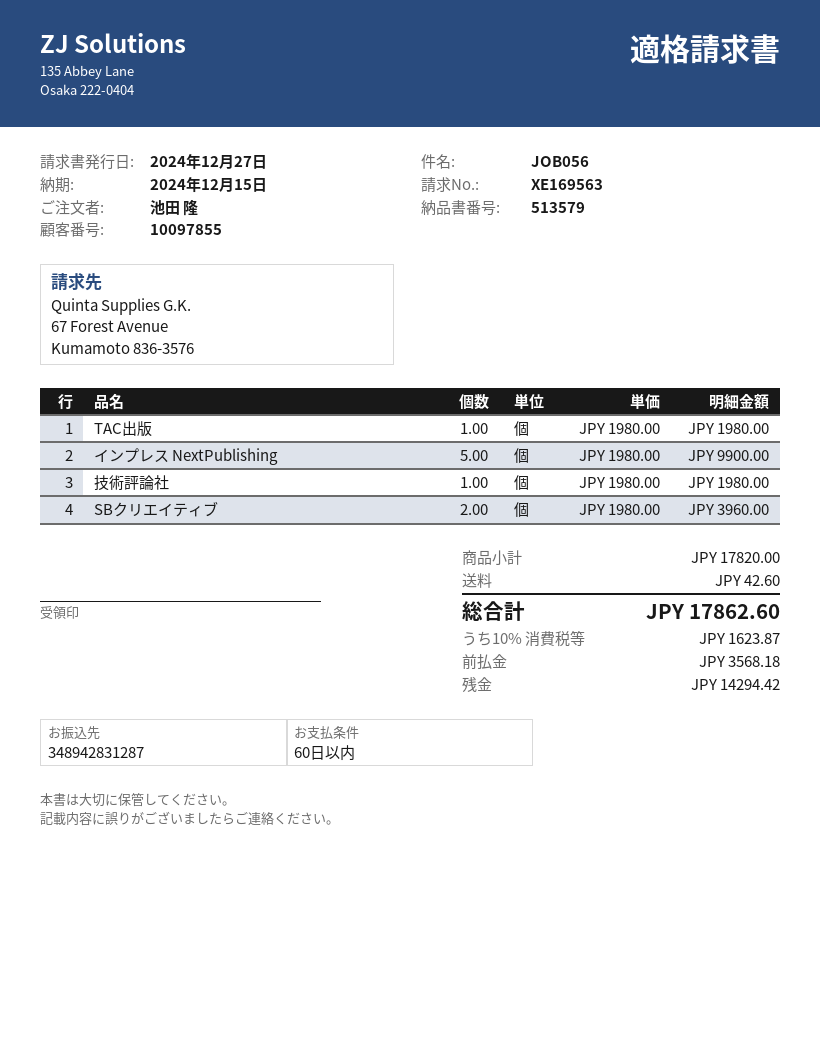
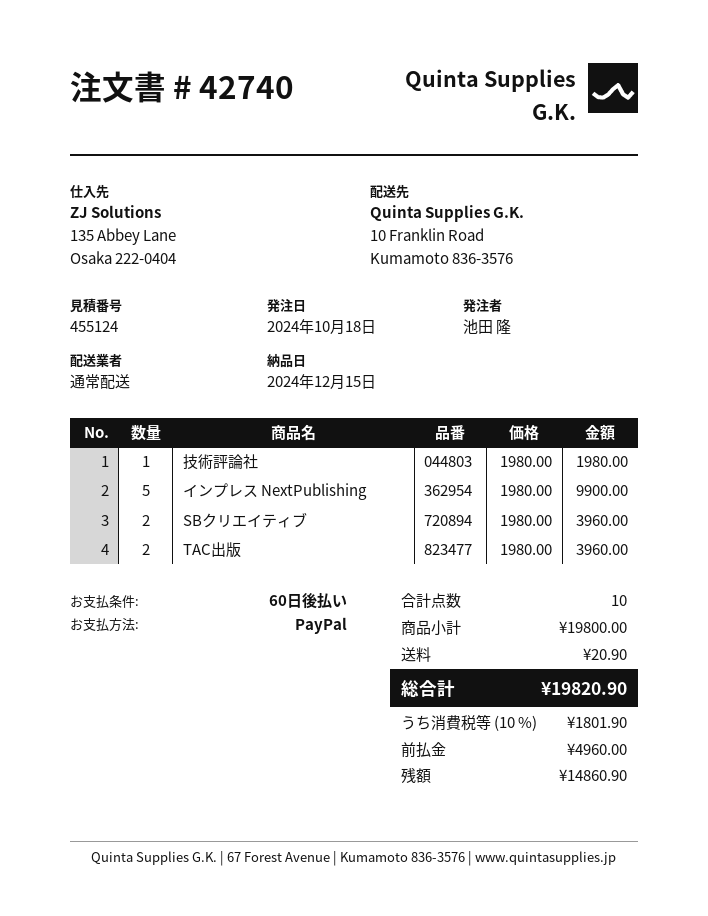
TAC出版: 1 x 1980.00 = 1980.00 -> 2 x 1980.00 = 3960.00
subtotal: 17820.00 -> 19800.00
shipping: 42.60 -> 20.90
tax: 10% = 1623.87 -> 10% = 1801.90
total: 17862.60 -> 19820.90
deposit: 3568.18 -> 4960.00
balance: 14294.42 -> 14860.90

